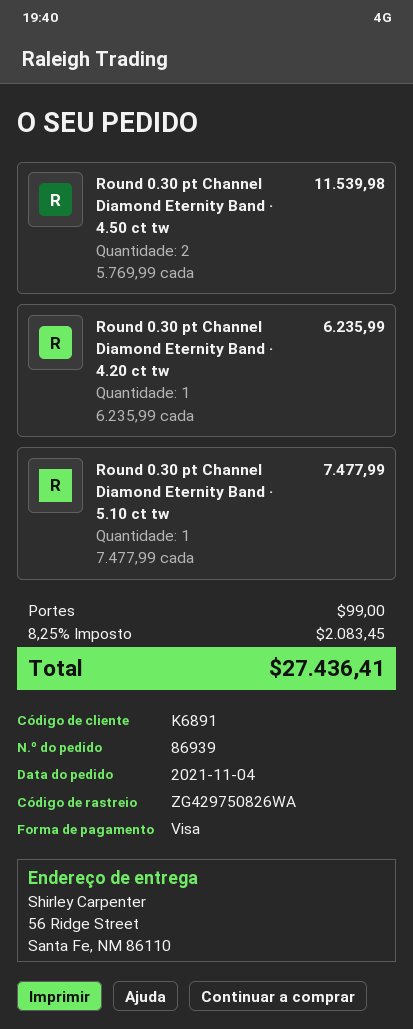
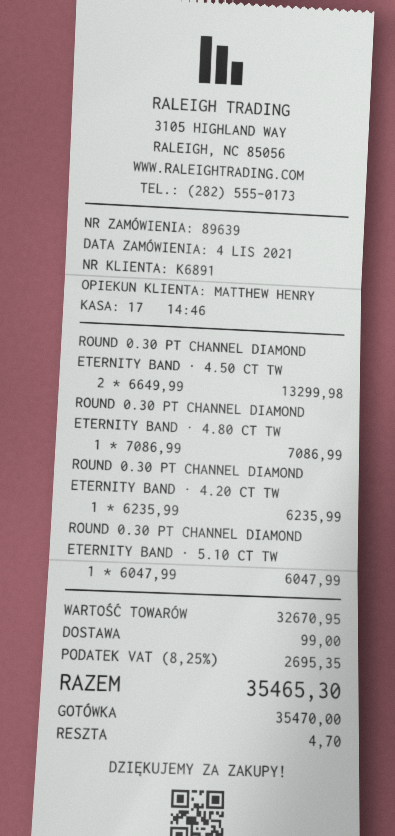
order number: 86939 -> 89639
payment method: Visa -> cash
Round 0.30 pt Channel Diamond Eternity Band · 4.50 ct tw: 2 x 5769.99 = 11539.98 -> 2 x 6649.99 = 13299.98
Round 0.30 pt Channel Diamond Eternity Band · 5.10 ct tw: 1 x 7477.99 = 7477.99 -> 1 x 6047.99 = 6047.99
ROUND 0.30 PT CHANNEL DIAMOND ETERNITY BAND · 4.80 CT TW: none -> 1 x 7086.99 = 7086.99
tax: 8.25% = 2083.45 -> 8.25% = 2695.35
total: 27436.41 -> 35465.30

